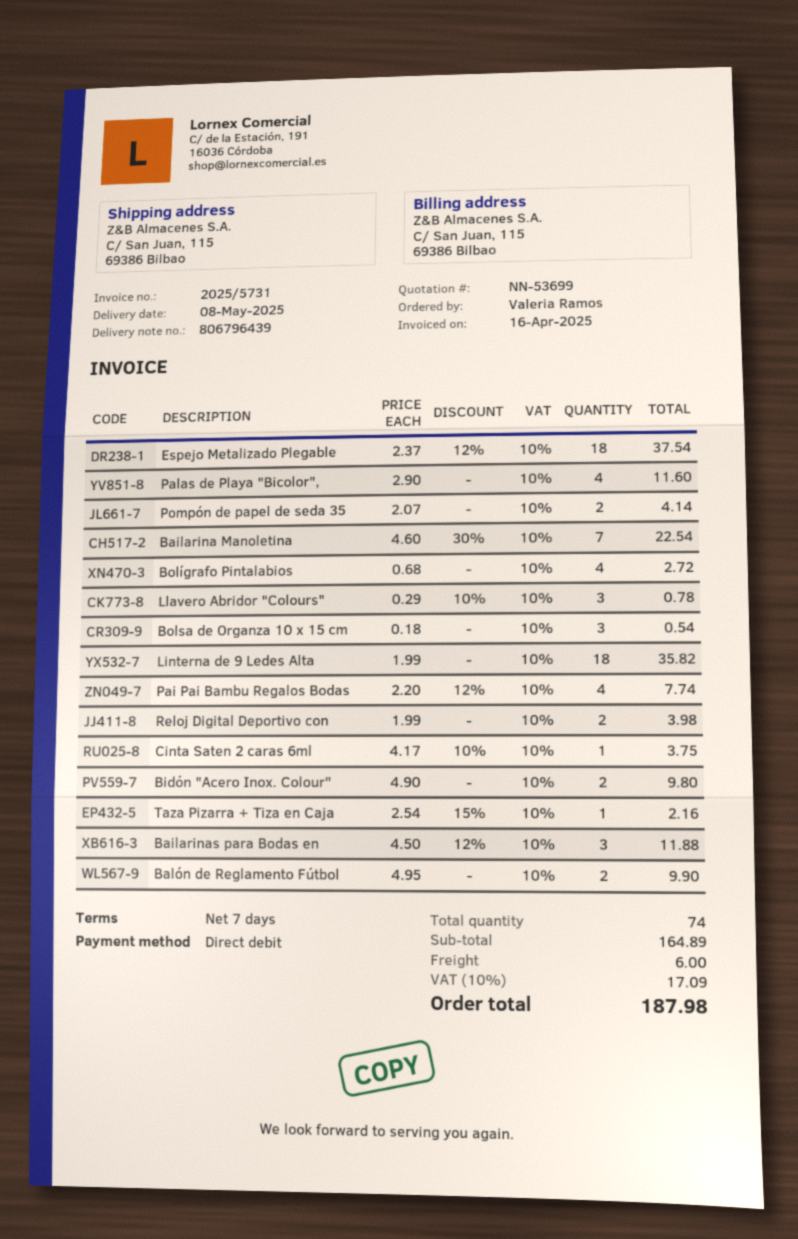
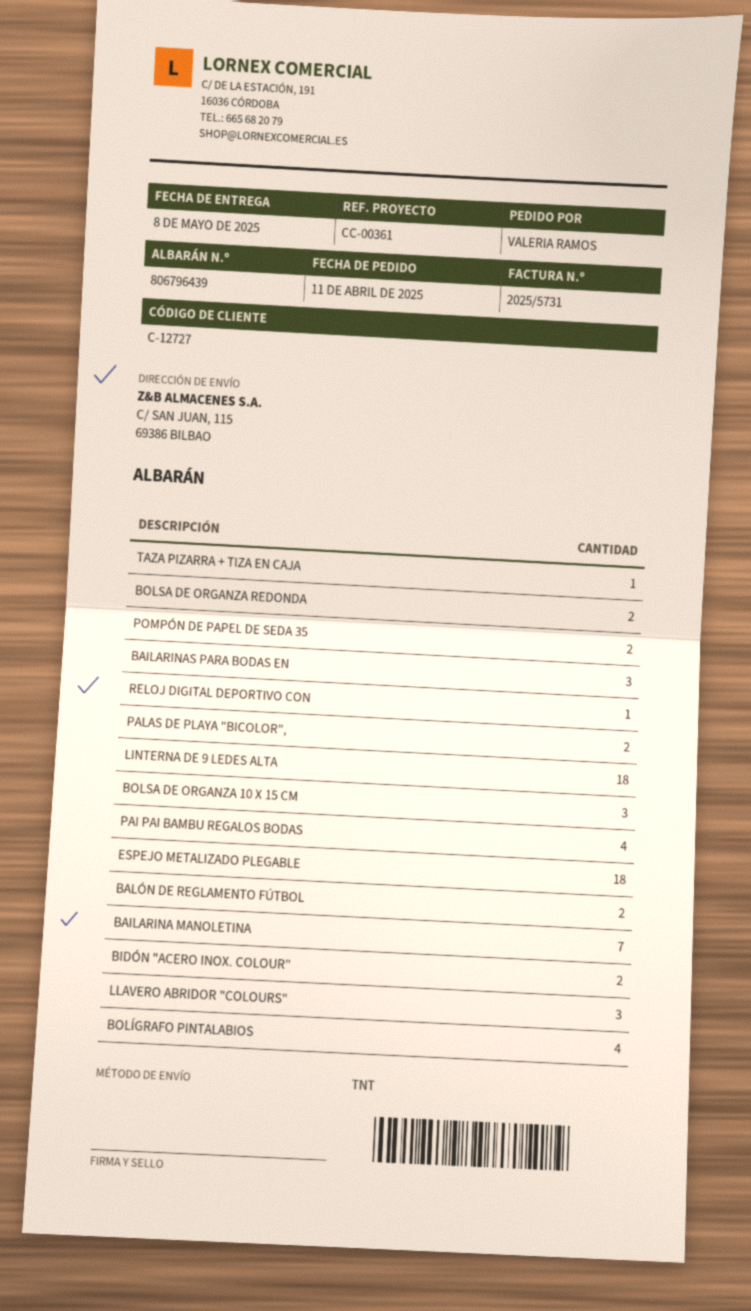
Palas de Playa "Bicolor",: 4 -> 2
Reloj Digital Deportivo con: 2 -> 1
Cinta Saten 2 caras 6ml: 1 -> none
BOLSA DE ORGANZA REDONDA: none -> 2

